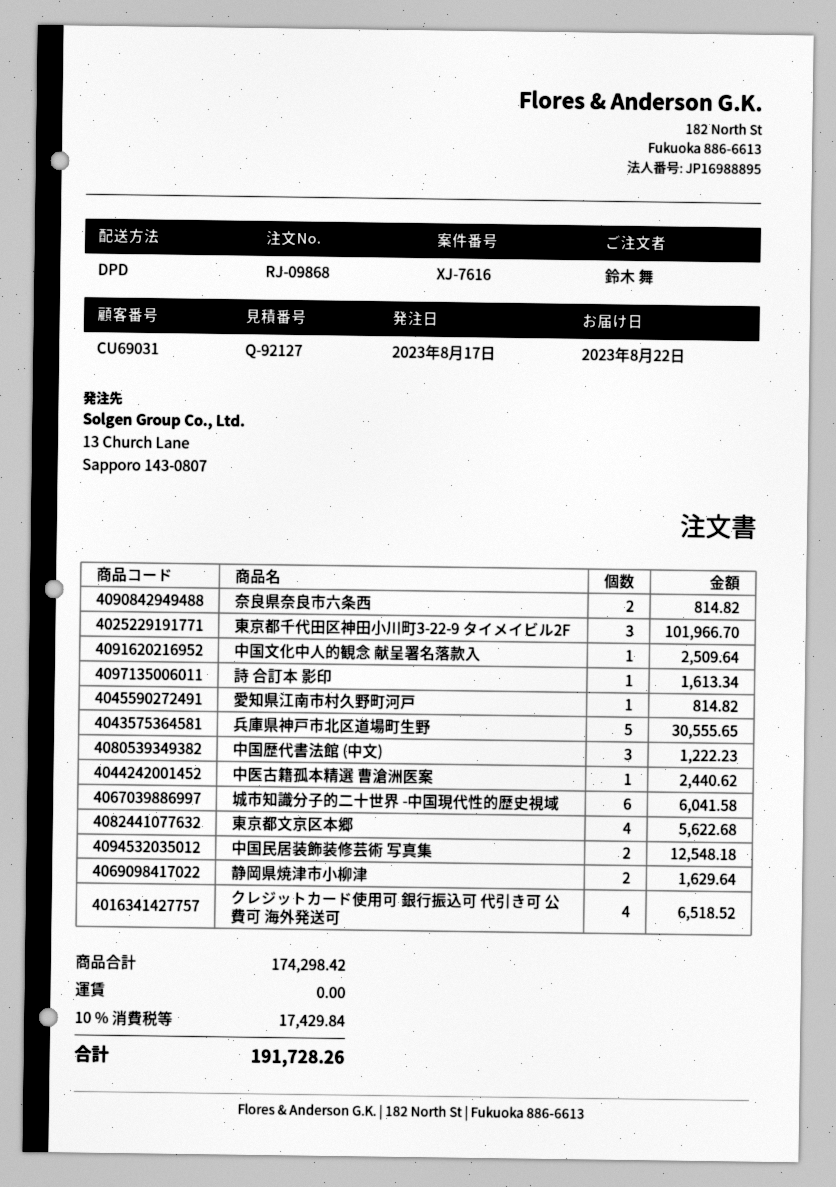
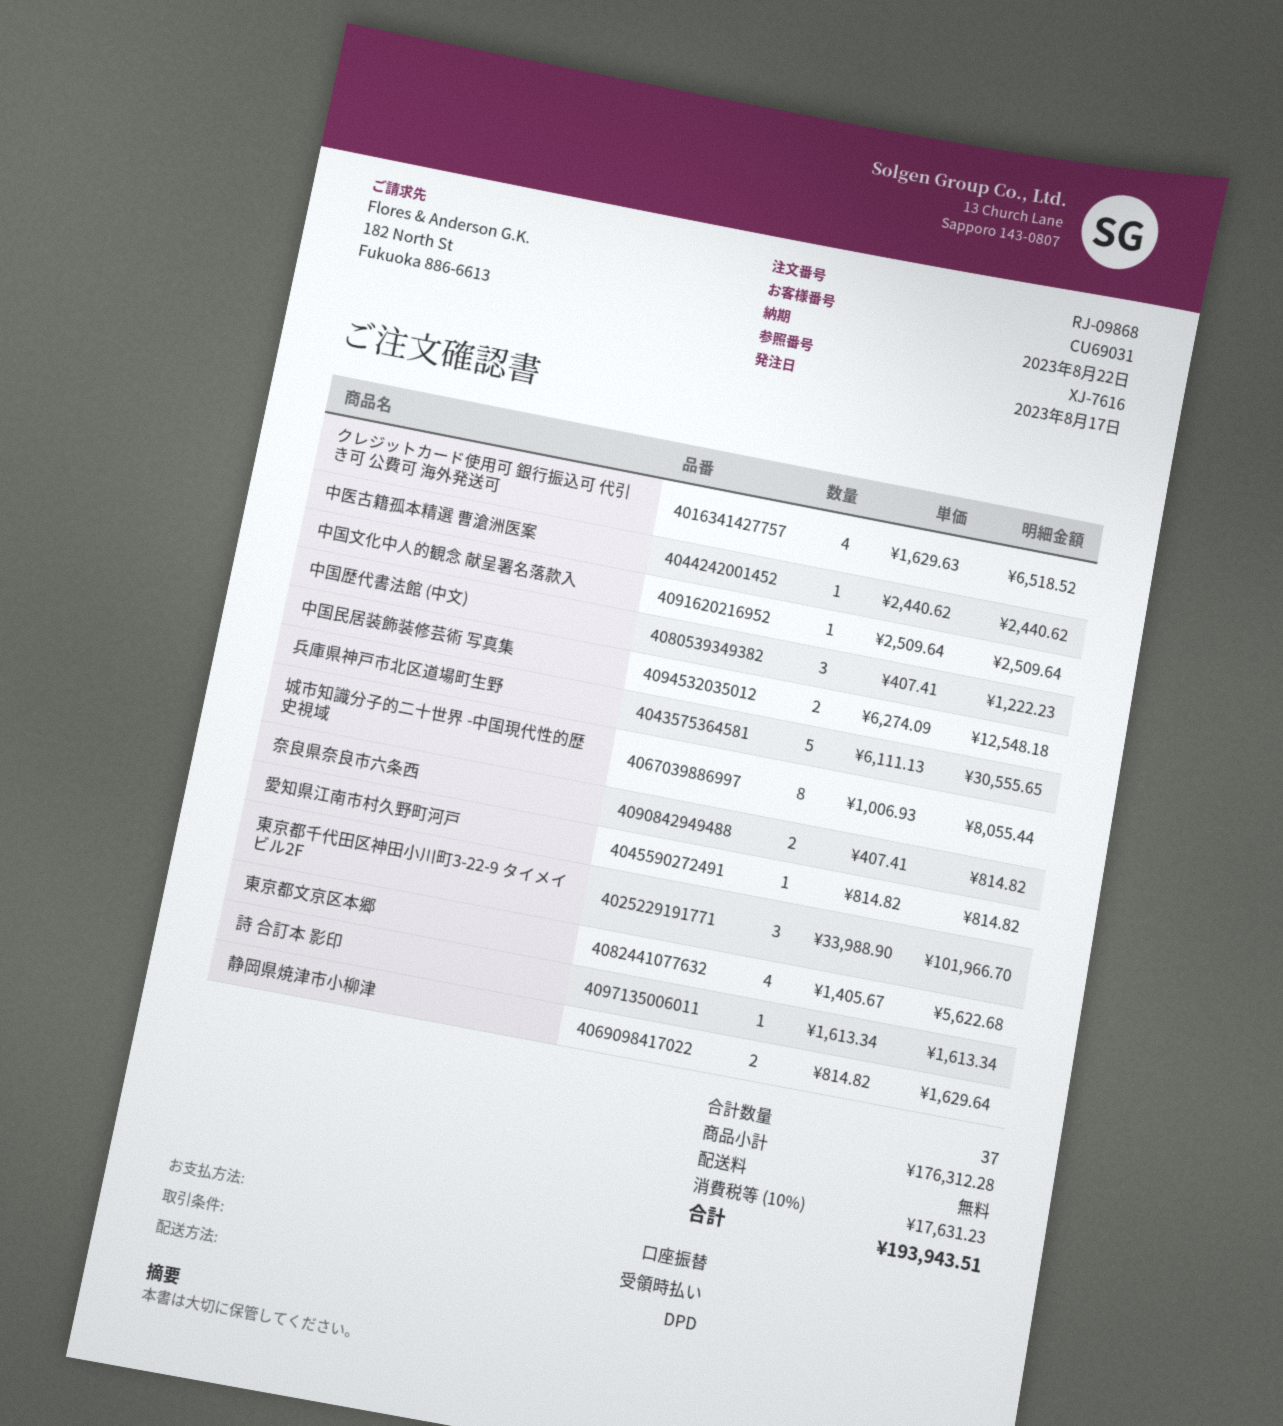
城市知識分子的二十世界 -中国現代性的歴史視域: 6 for 6041.58 -> 8 for 8055.44
subtotal: 174298.42 -> 176312.28
tax: 10% = 17429.84 -> 10% = 17631.23
total: 191728.26 -> 193943.51

